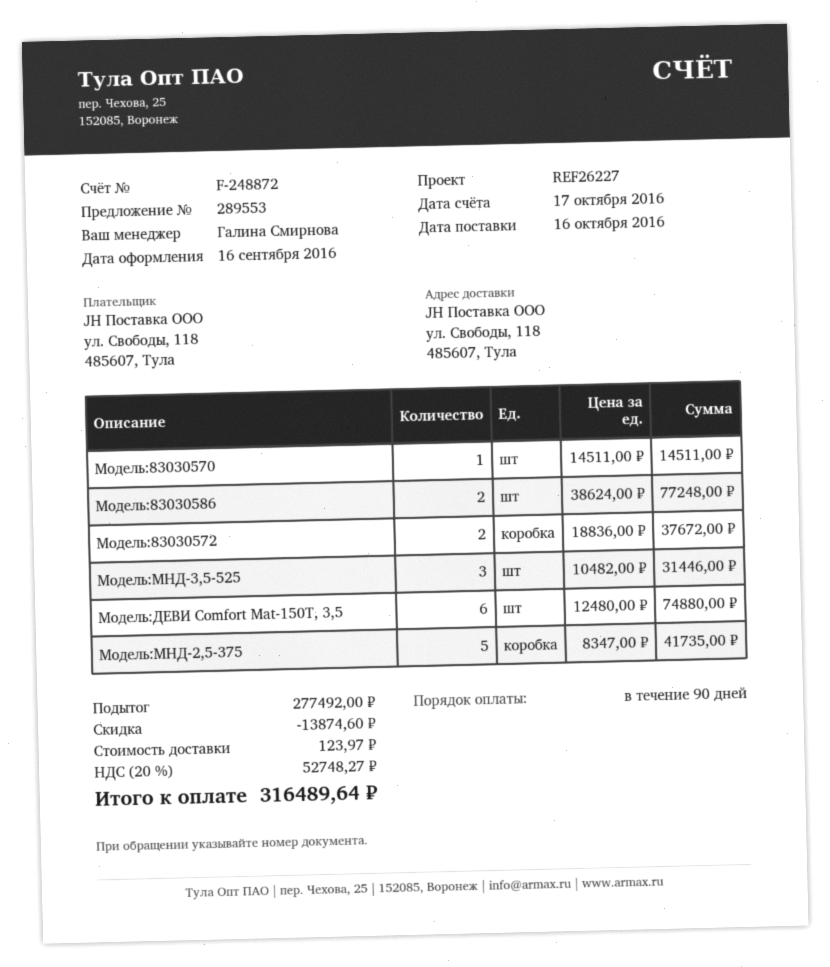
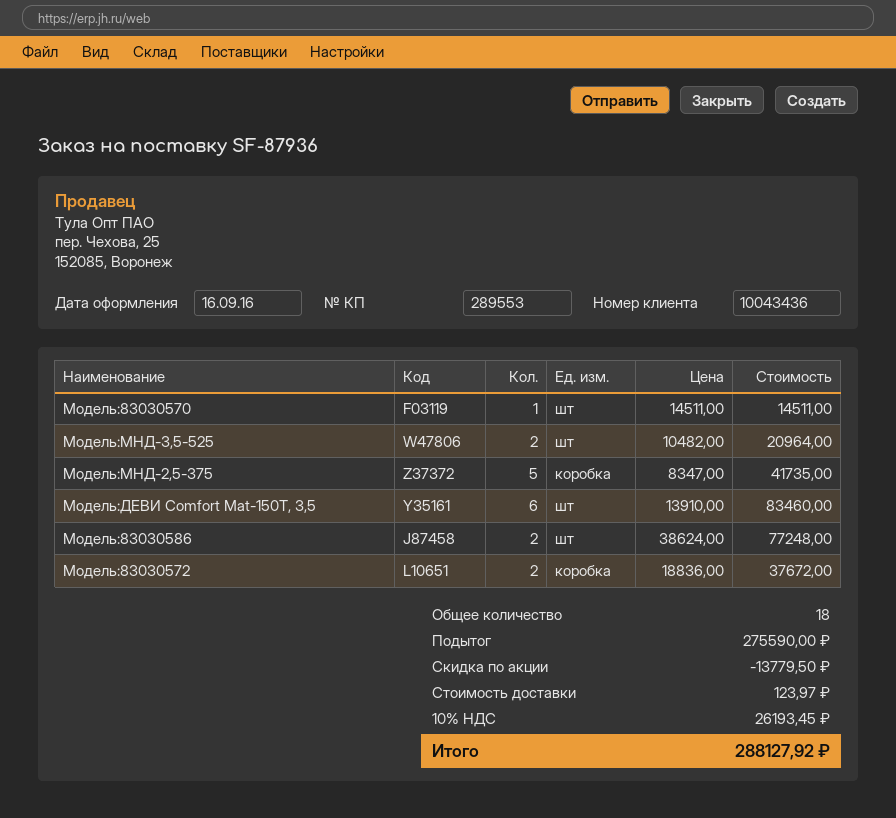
Модель:МНД-3,5-525: 3 x 10482.00 = 31446.00 -> 2 x 10482.00 = 20964.00
Модель:ДЕВИ Comfort Mat-150T, 3,5: 6 x 12480.00 = 74880.00 -> 6 x 13910.00 = 83460.00
subtotal: 277492.00 -> 275590.00
discount: 13874.60 -> 13779.50
tax: 20% = 52748.27 -> 10% = 26193.45
total: 316489.64 -> 288127.92

